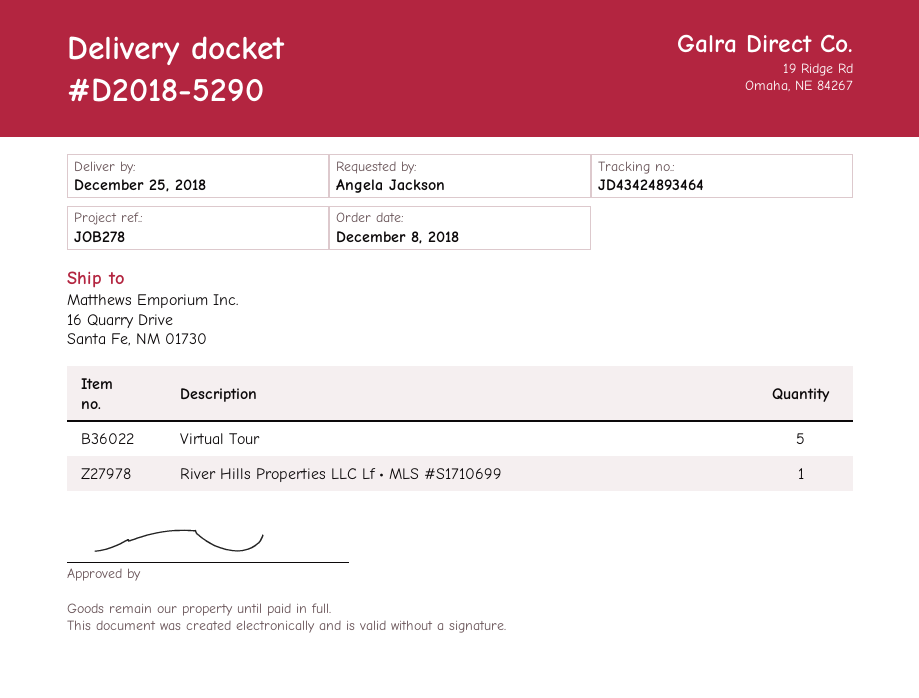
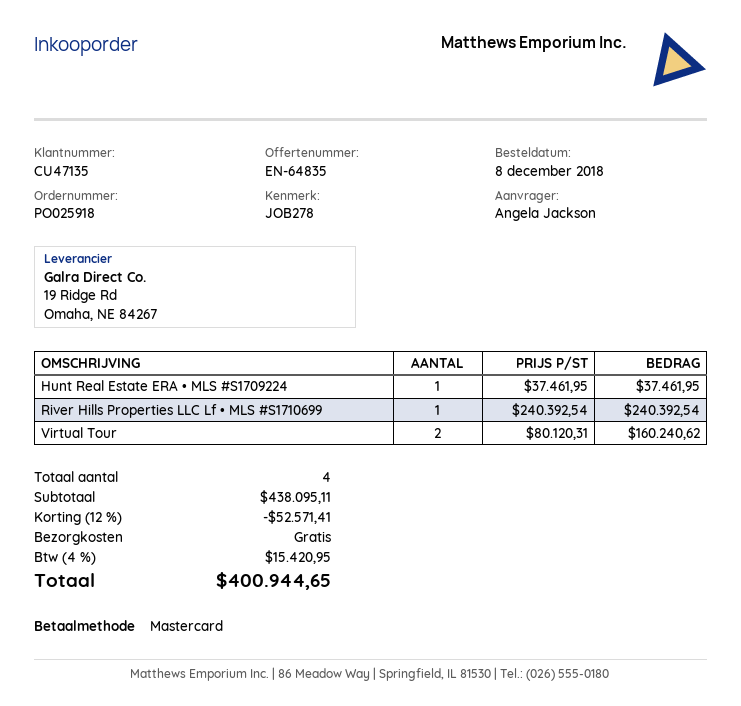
Virtual Tour: 5 -> 2
Hunt Real Estate ERA • MLS #S1709224: none -> 1

